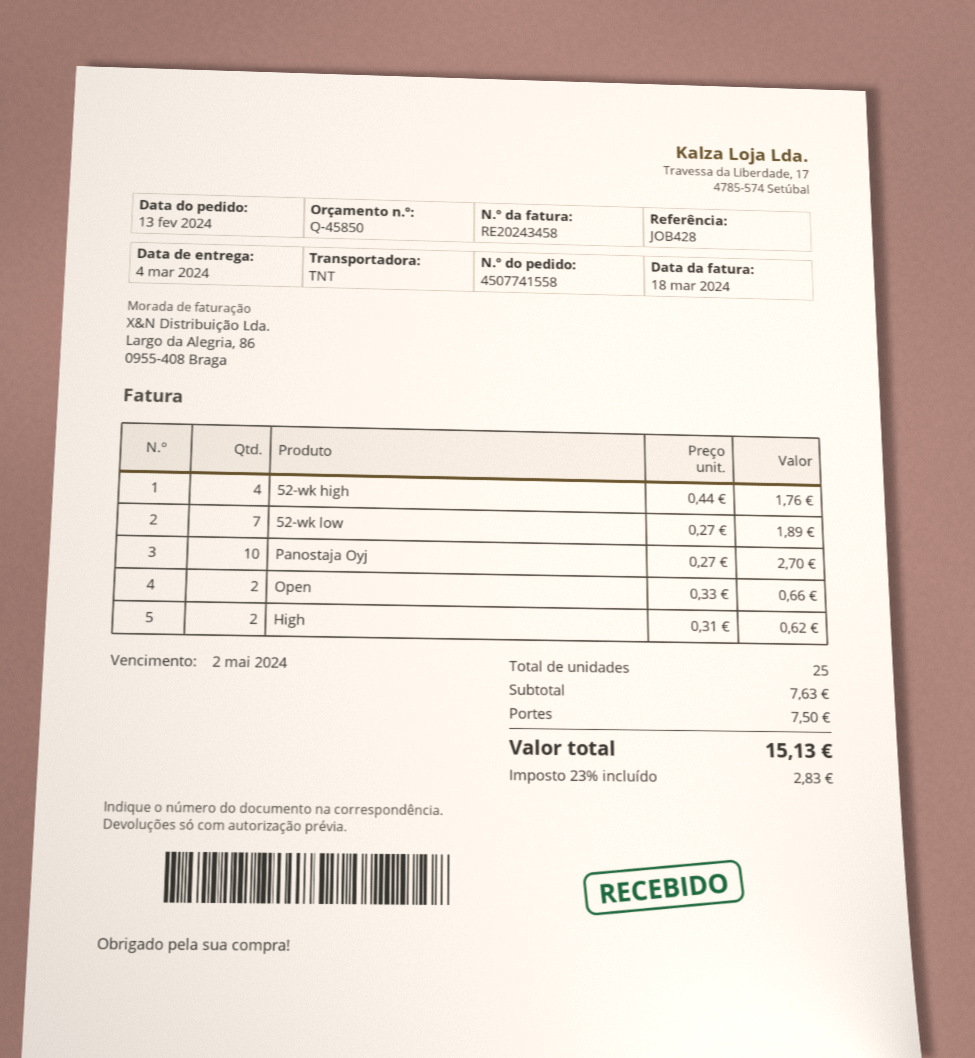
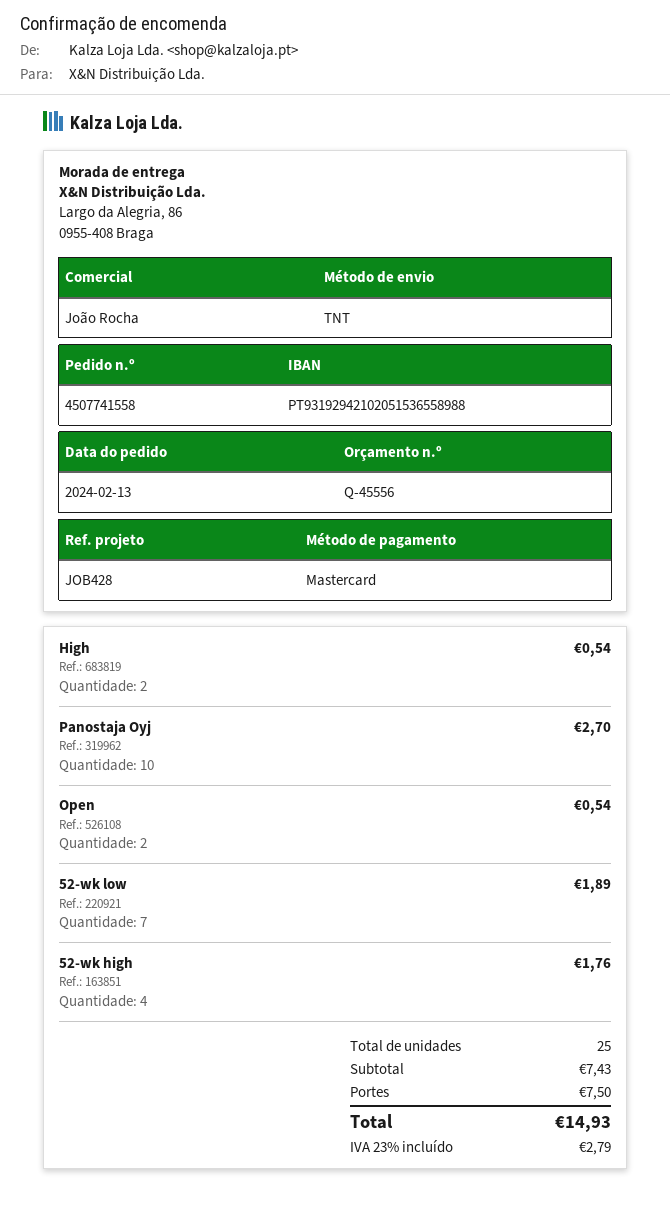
quote number: Q-45850 -> Q-45556
Open: 2 for 0.66 -> 2 for 0.54
High: 2 for 0.62 -> 2 for 0.54
subtotal: 7.63 -> 7.43
tax: 23% = 2.83 -> 23% = 2.79
total: 15.13 -> 14.93

